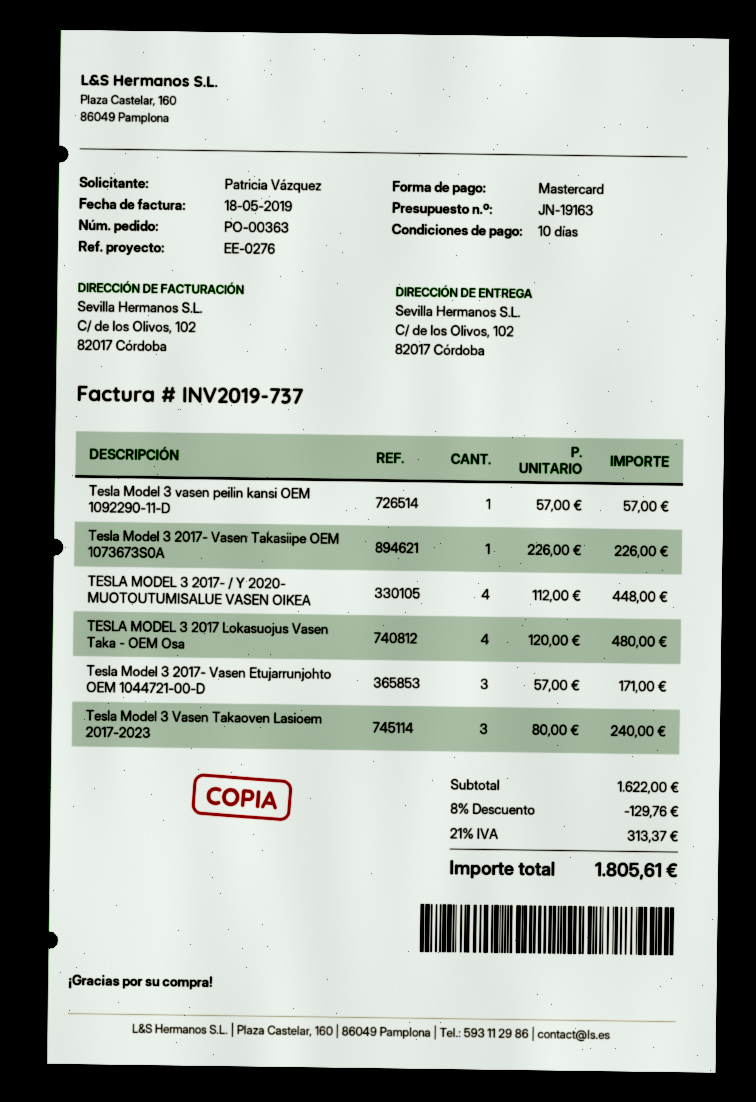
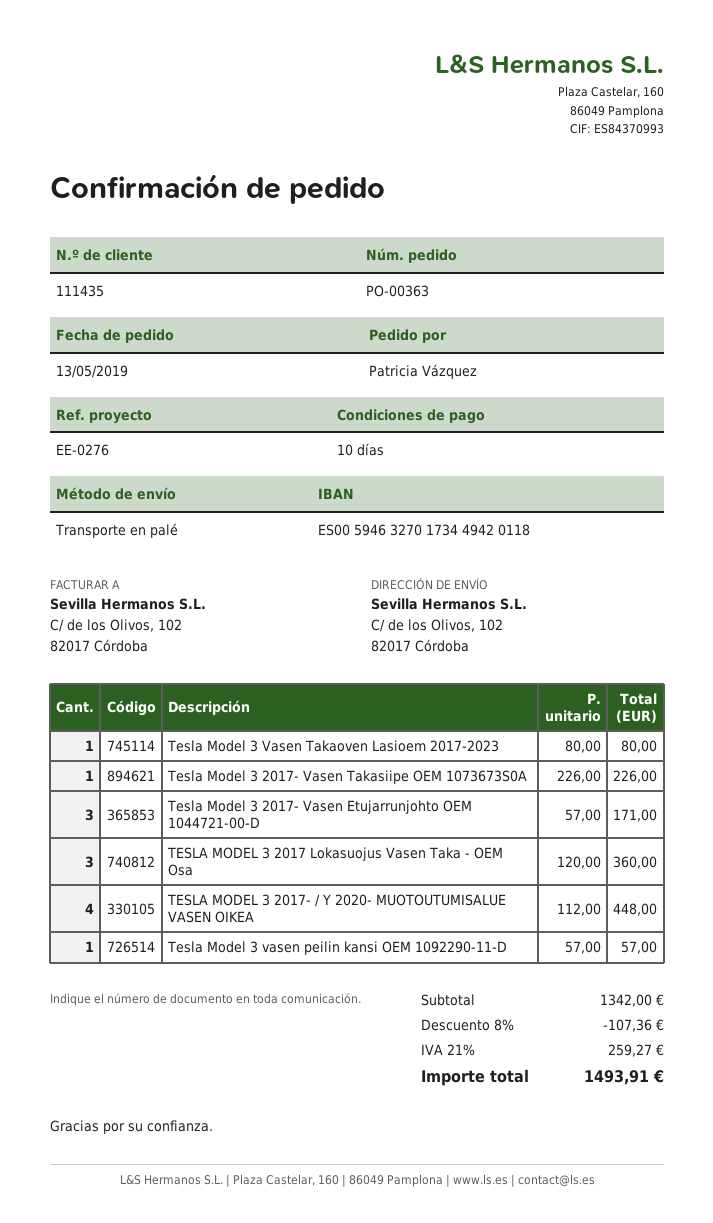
TESLA MODEL 3 2017 Lokasuojus Vasen Taka - OEM Osa: 4 x 120.00 = 480.00 -> 3 x 120.00 = 360.00
Tesla Model 3 Vasen Takaoven Lasioem 2017-2023: 3 x 80.00 = 240.00 -> 1 x 80.00 = 80.00
subtotal: 1622.00 -> 1342.00
discount: 8% = 129.76 -> 8% = 107.36
tax: 21% = 313.37 -> 21% = 259.27
total: 1805.61 -> 1493.91

